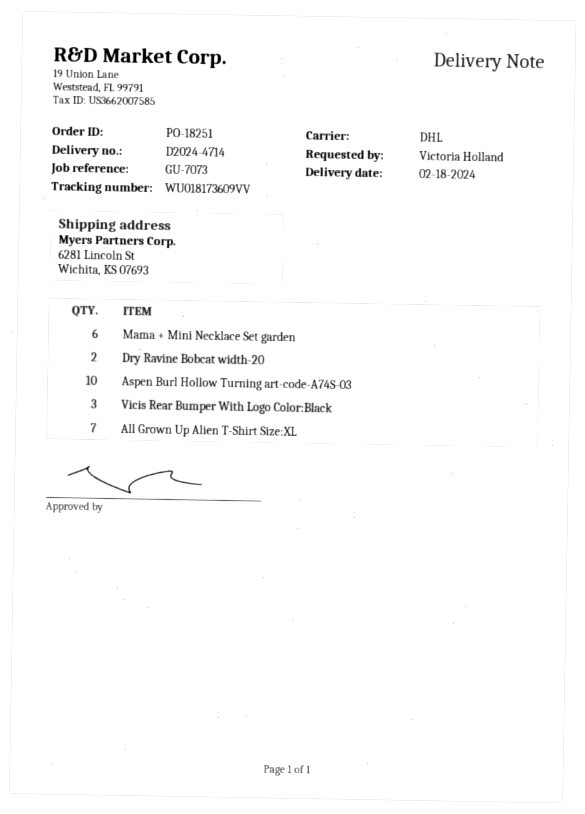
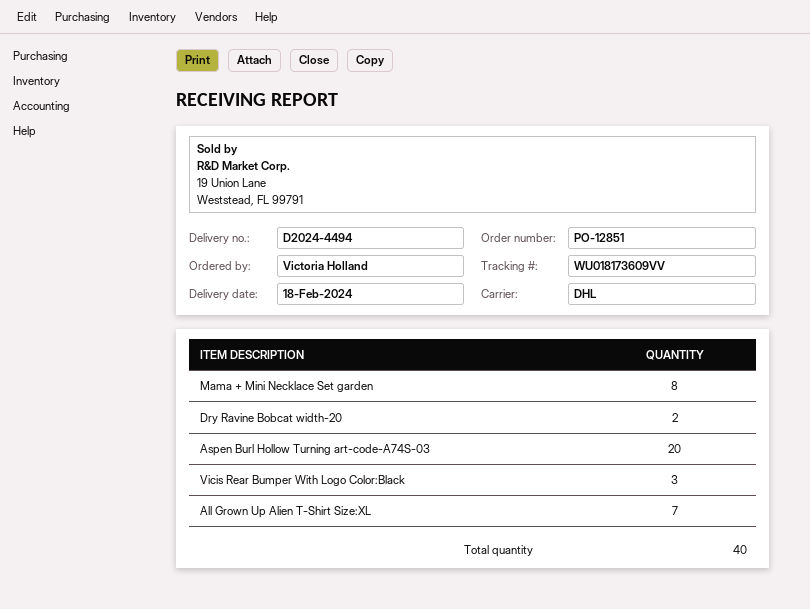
order number: PO-18251 -> PO-12851
delivery note number: D2024-4714 -> D2024-4494
Mama + Mini Necklace Set garden: 6 -> 8
Aspen Burl Hollow Turning art-code-A74S-03: 10 -> 20

